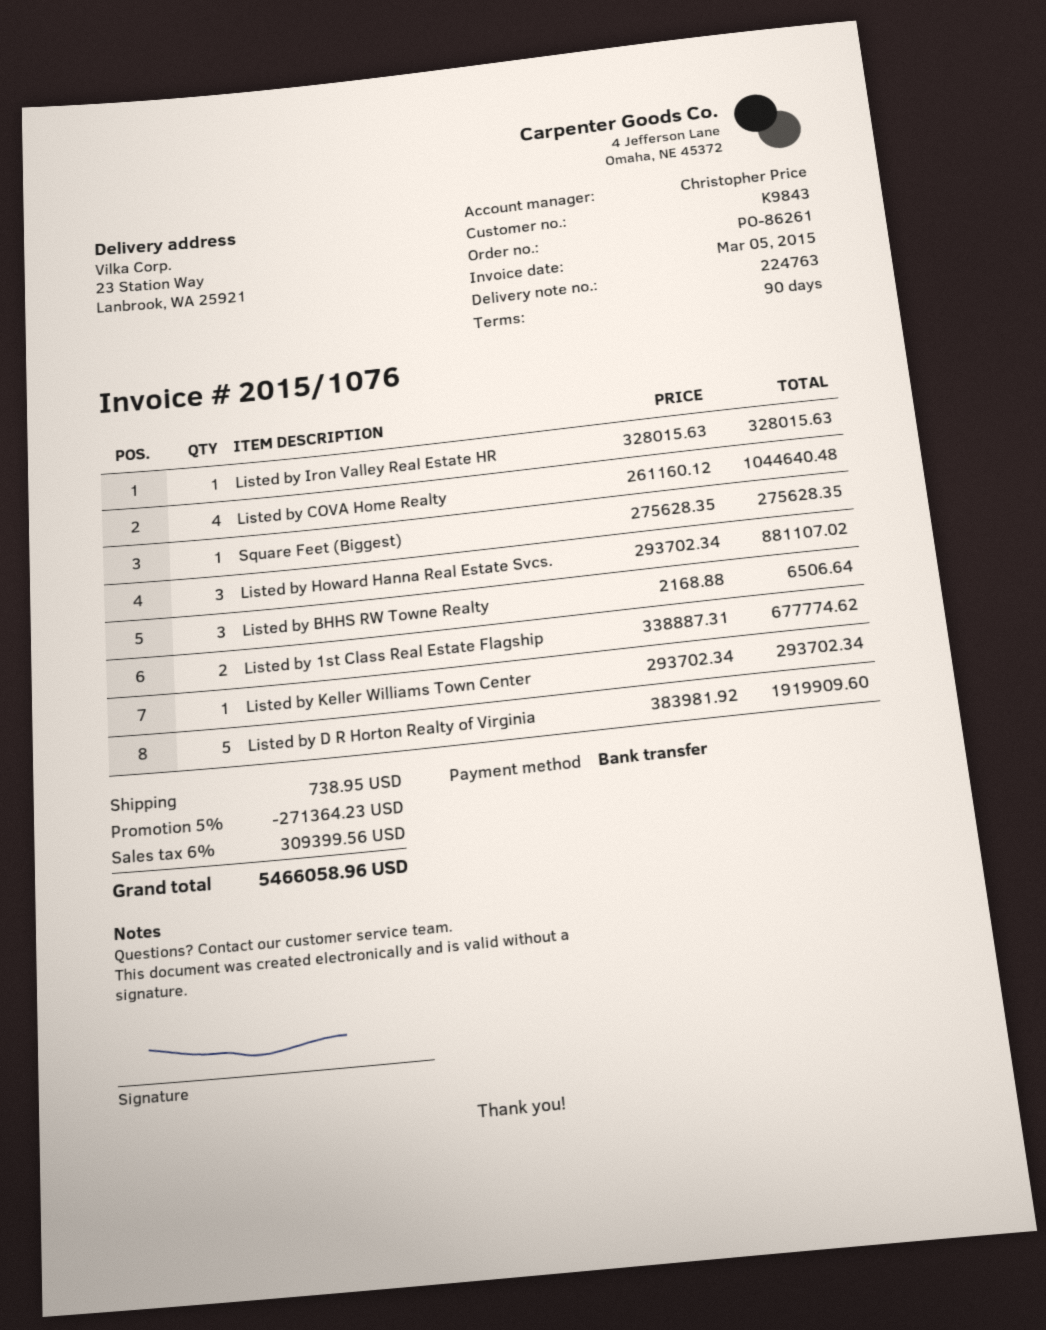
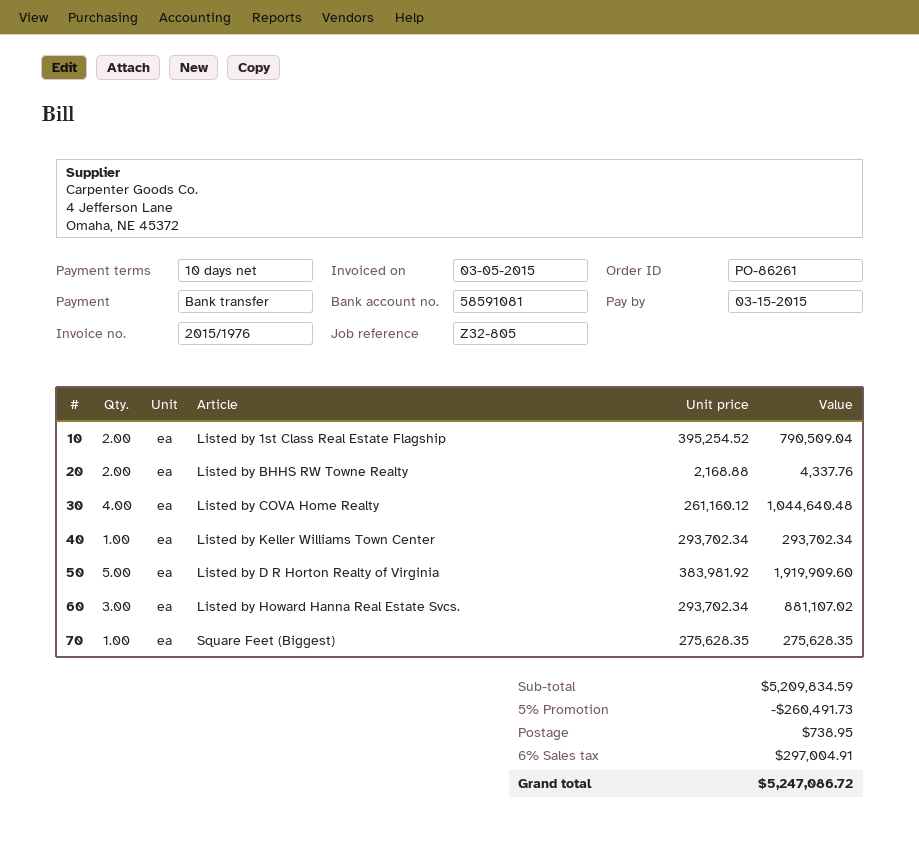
invoice number: 2015/1076 -> 2015/1976
payment terms: 90 days -> 10 days
Listed by Iron Valley Real Estate HR: 1 x 328015.63 = 328015.63 -> none
Listed by BHHS RW Towne Realty: 3 x 2168.88 = 6506.64 -> 2 x 2168.88 = 4337.76
Listed by 1st Class Real Estate Flagship: 2 x 338887.31 = 677774.62 -> 2 x 395254.52 = 790509.04
discount: 5% = 271364.23 -> 5% = 260491.73
tax: 6% = 309399.56 -> 6% = 297004.91
total: 5466058.96 -> 5247086.72

